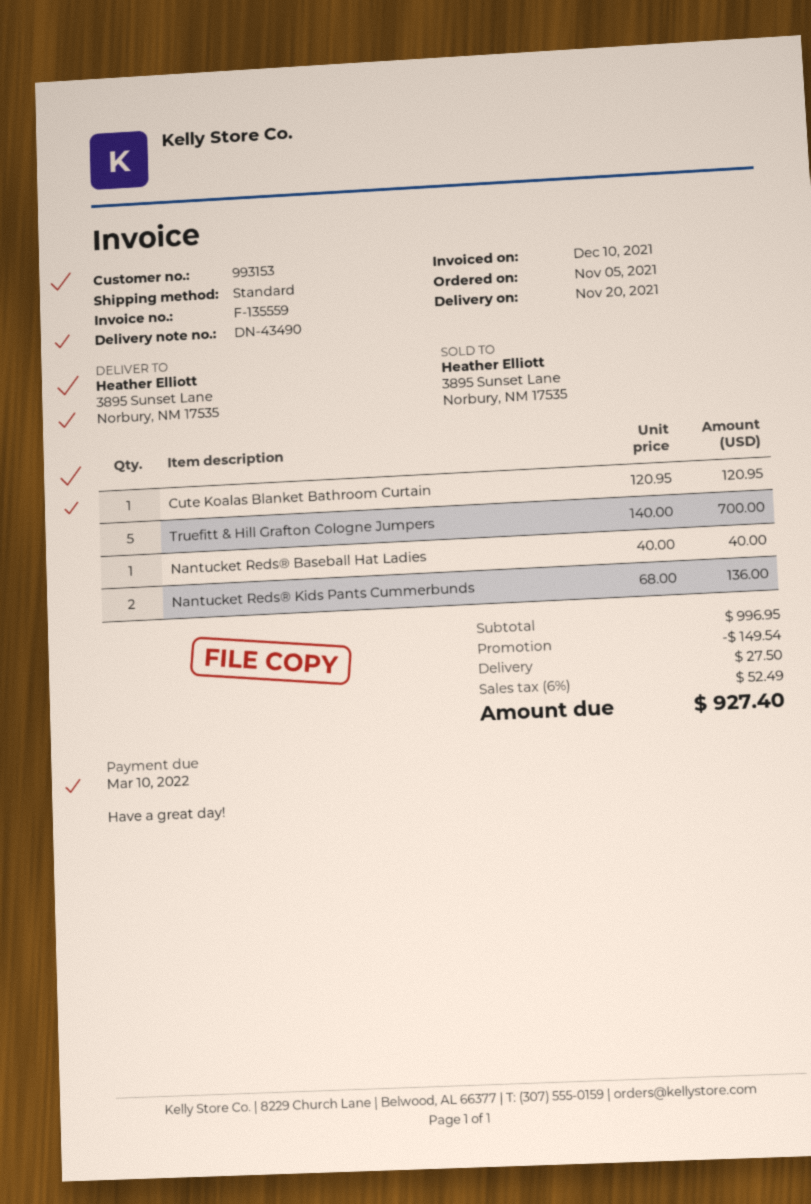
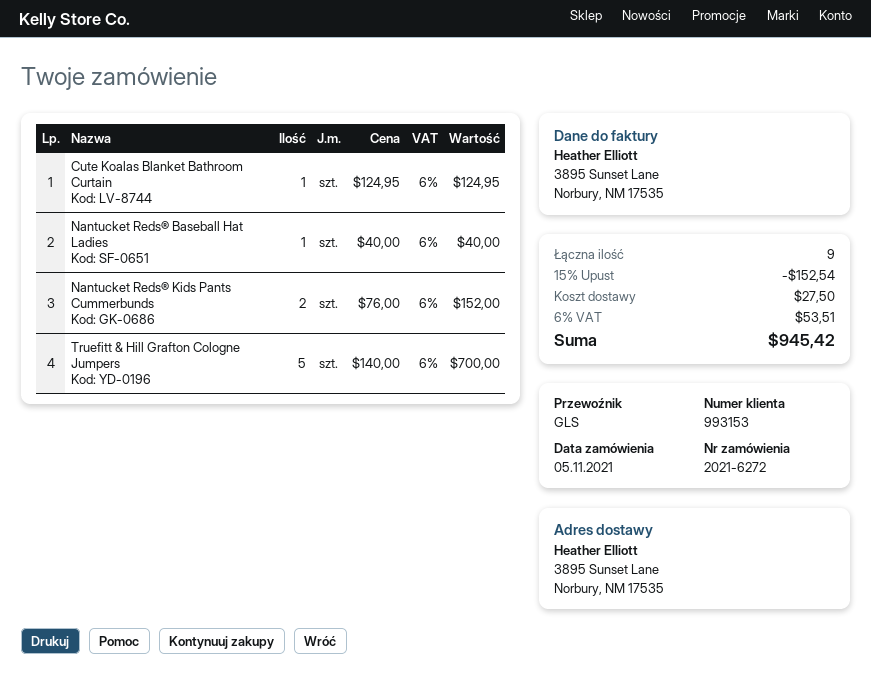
shipping method: standard -> GLS
Cute Koalas Blanket Bathroom Curtain: 1 x 120.95 = 120.95 -> 1 x 124.95 = 124.95
Nantucket Reds® Kids Pants Cummerbunds: 2 x 68.00 = 136.00 -> 2 x 76.00 = 152.00
discount: 149.54 -> 152.54
tax: 6% = 52.49 -> 6% = 53.51
total: 927.40 -> 945.42

